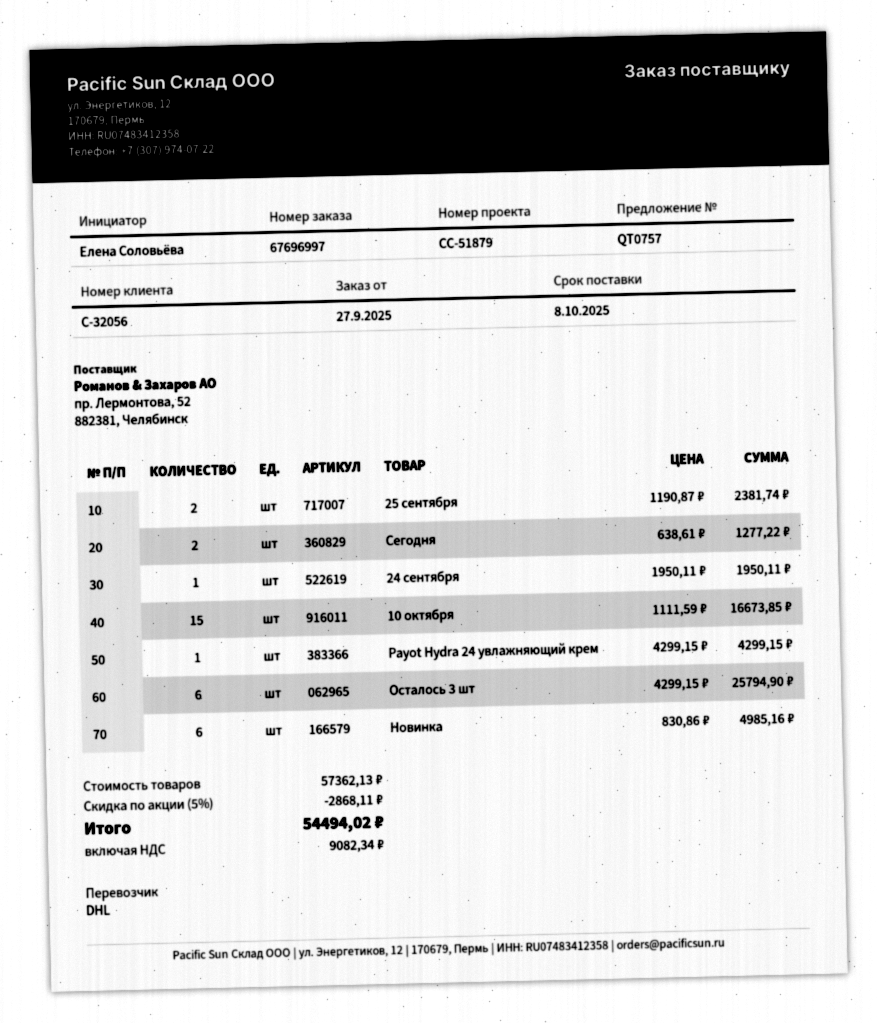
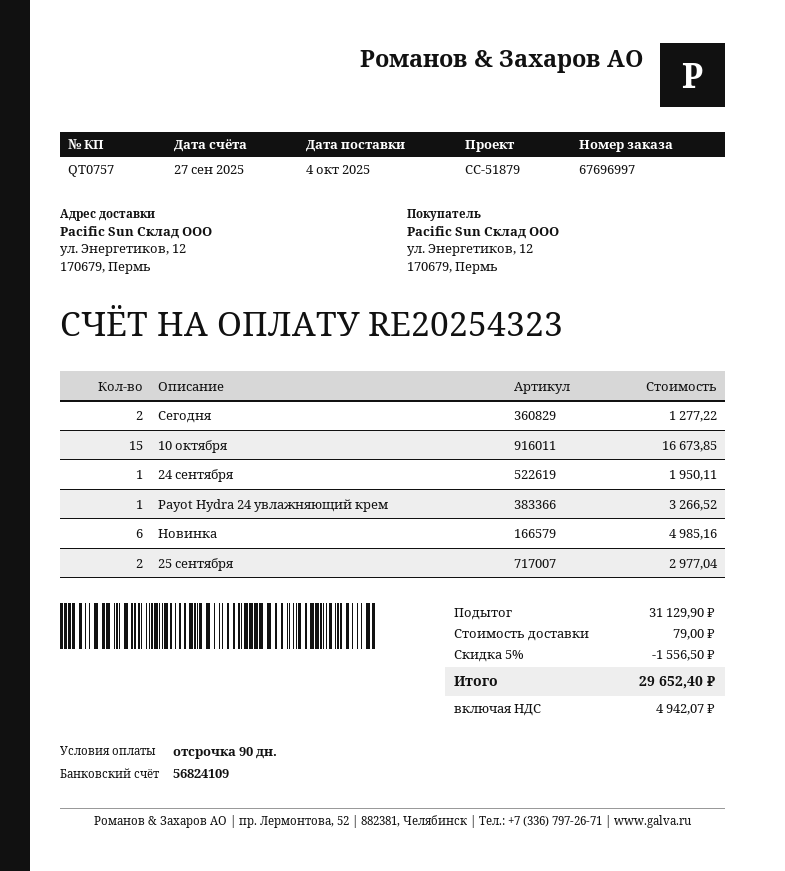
delivery date: 2025-10-08 -> 2025-10-04
25 сентября: 2 for 2381.74 -> 2 for 2977.04
Payot Hydra 24 увлажняющий крем: 1 for 4299.15 -> 1 for 3266.52
Осталось 3 шт: 6 for 25794.90 -> none
subtotal: 57362.13 -> 31129.90
discount: 5% = 2868.11 -> 5% = 1556.50
shipping: none -> 79.00
tax: 9082.34 -> 4942.07
total: 54494.02 -> 29652.40

